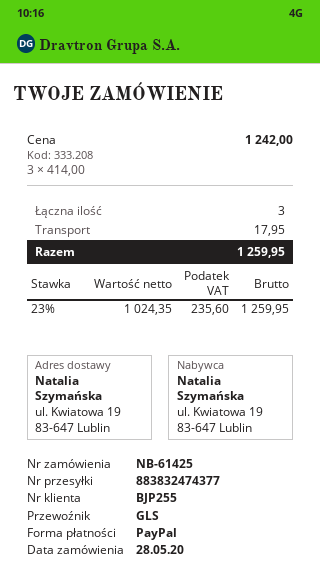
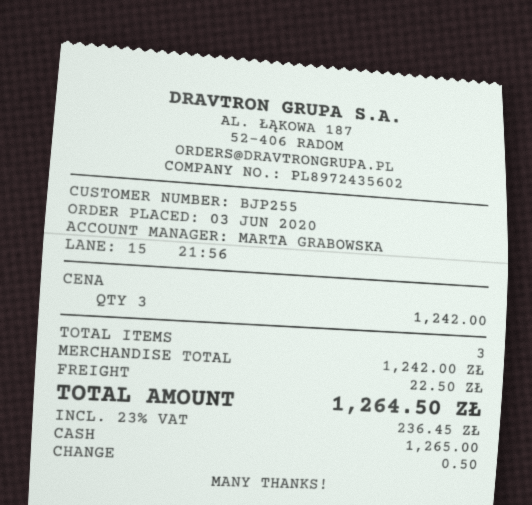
order date: 2020-05-28 -> 2020-06-03
payment method: PayPal -> cash
shipping: 17.95 -> 22.50
tax: 23% = 235.60 -> 23% = 236.45
total: 1259.95 -> 1264.50

